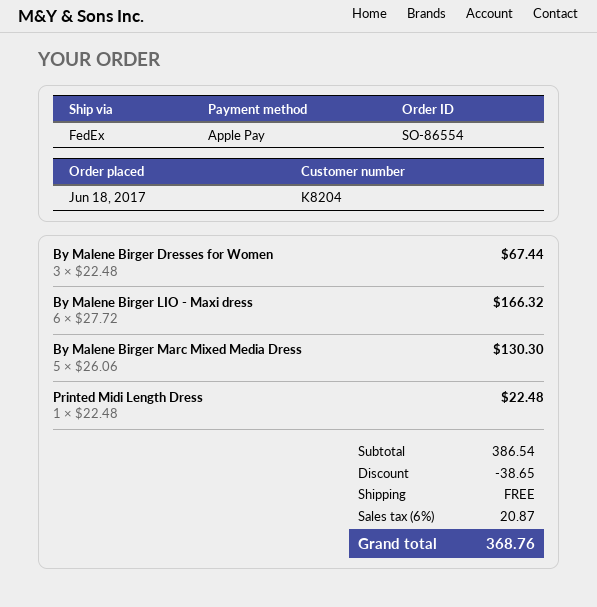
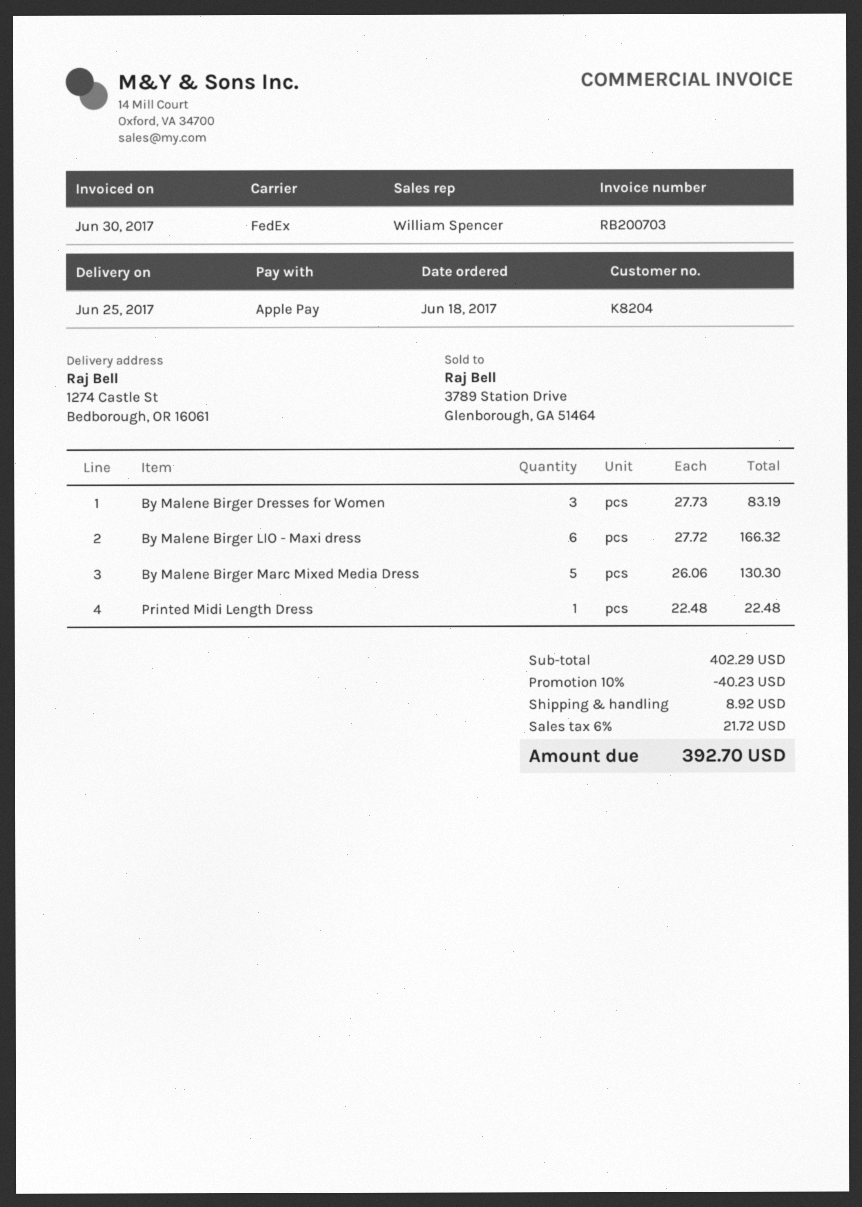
By Malene Birger Dresses for Women: 3 x 22.48 = 67.44 -> 3 x 27.73 = 83.19
subtotal: 386.54 -> 402.29
discount: 38.65 -> 40.23
shipping: 0.00 -> 8.92
tax: 6% = 20.87 -> 6% = 21.72
total: 368.76 -> 392.70

